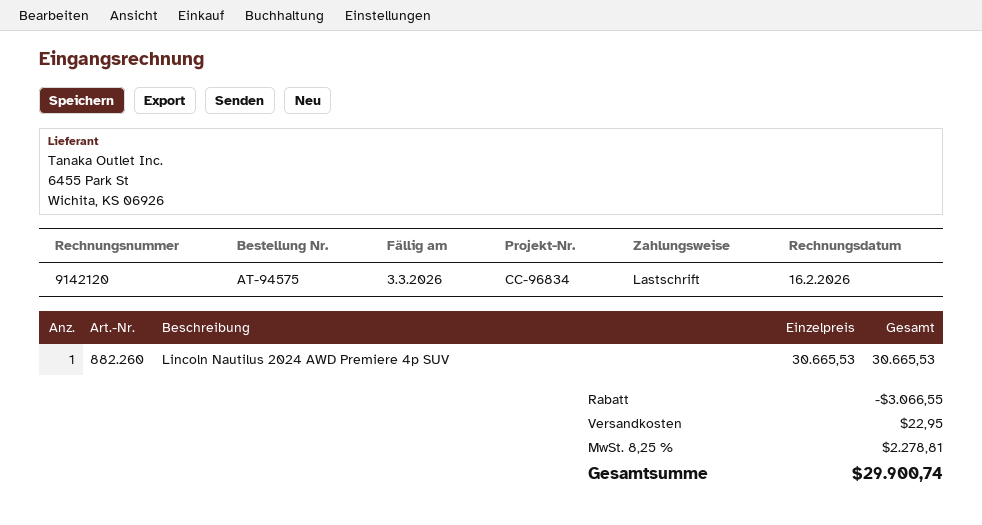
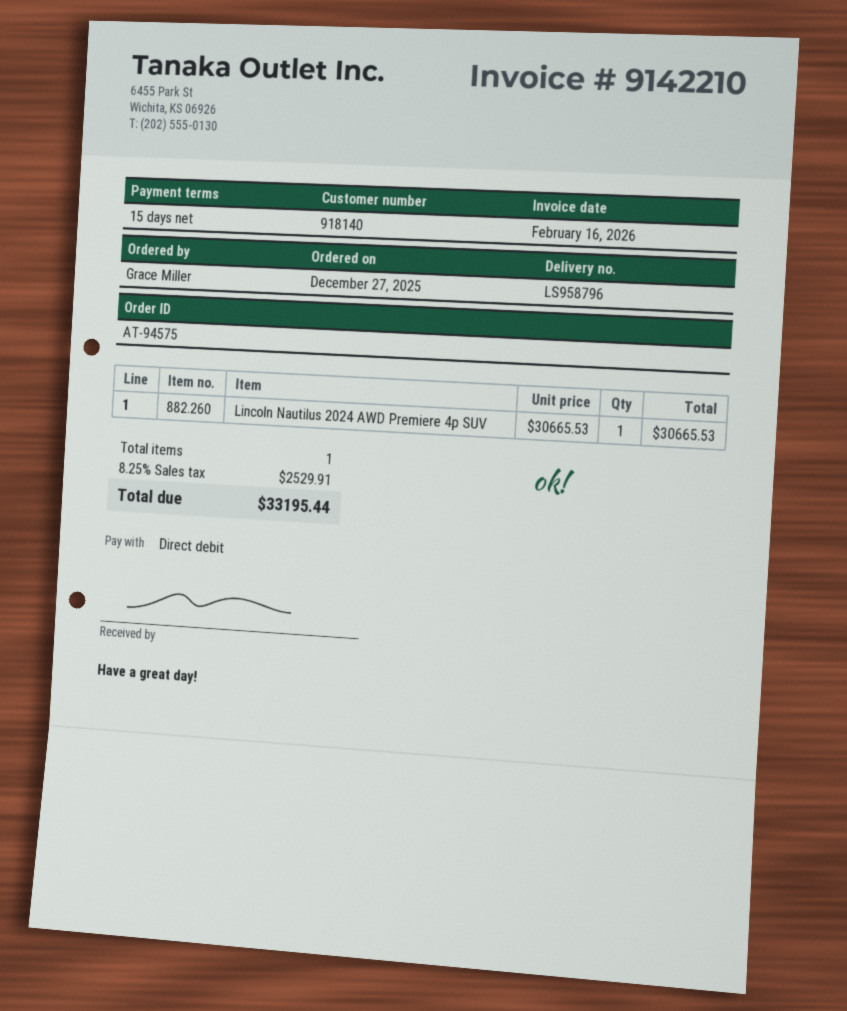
invoice number: 9142120 -> 9142210
discount: 3066.55 -> none
shipping: 22.95 -> none
tax: 8.25% = 2278.81 -> 8.25% = 2529.91
total: 29900.74 -> 33195.44

